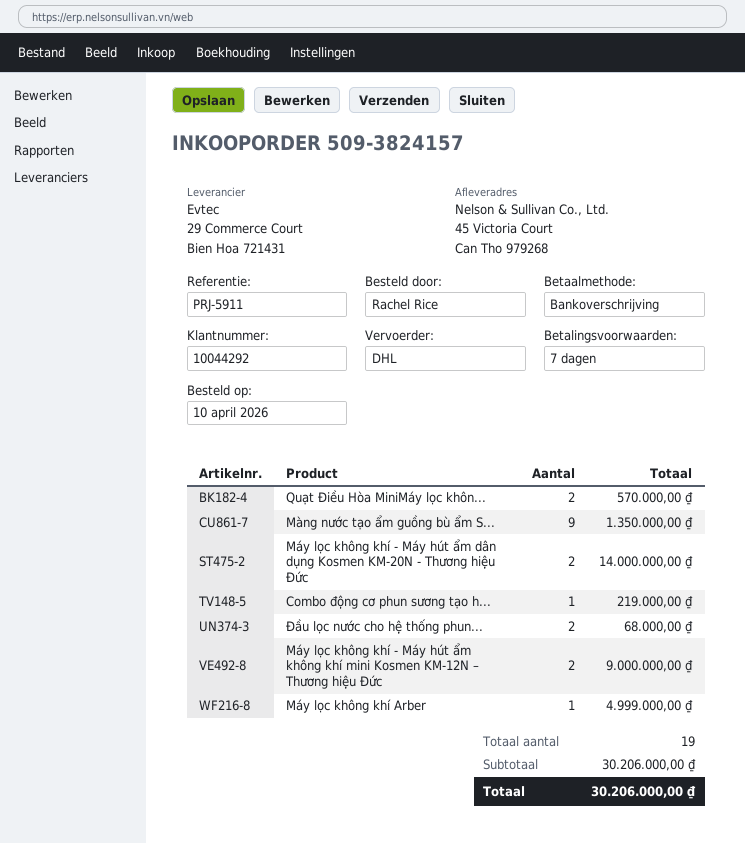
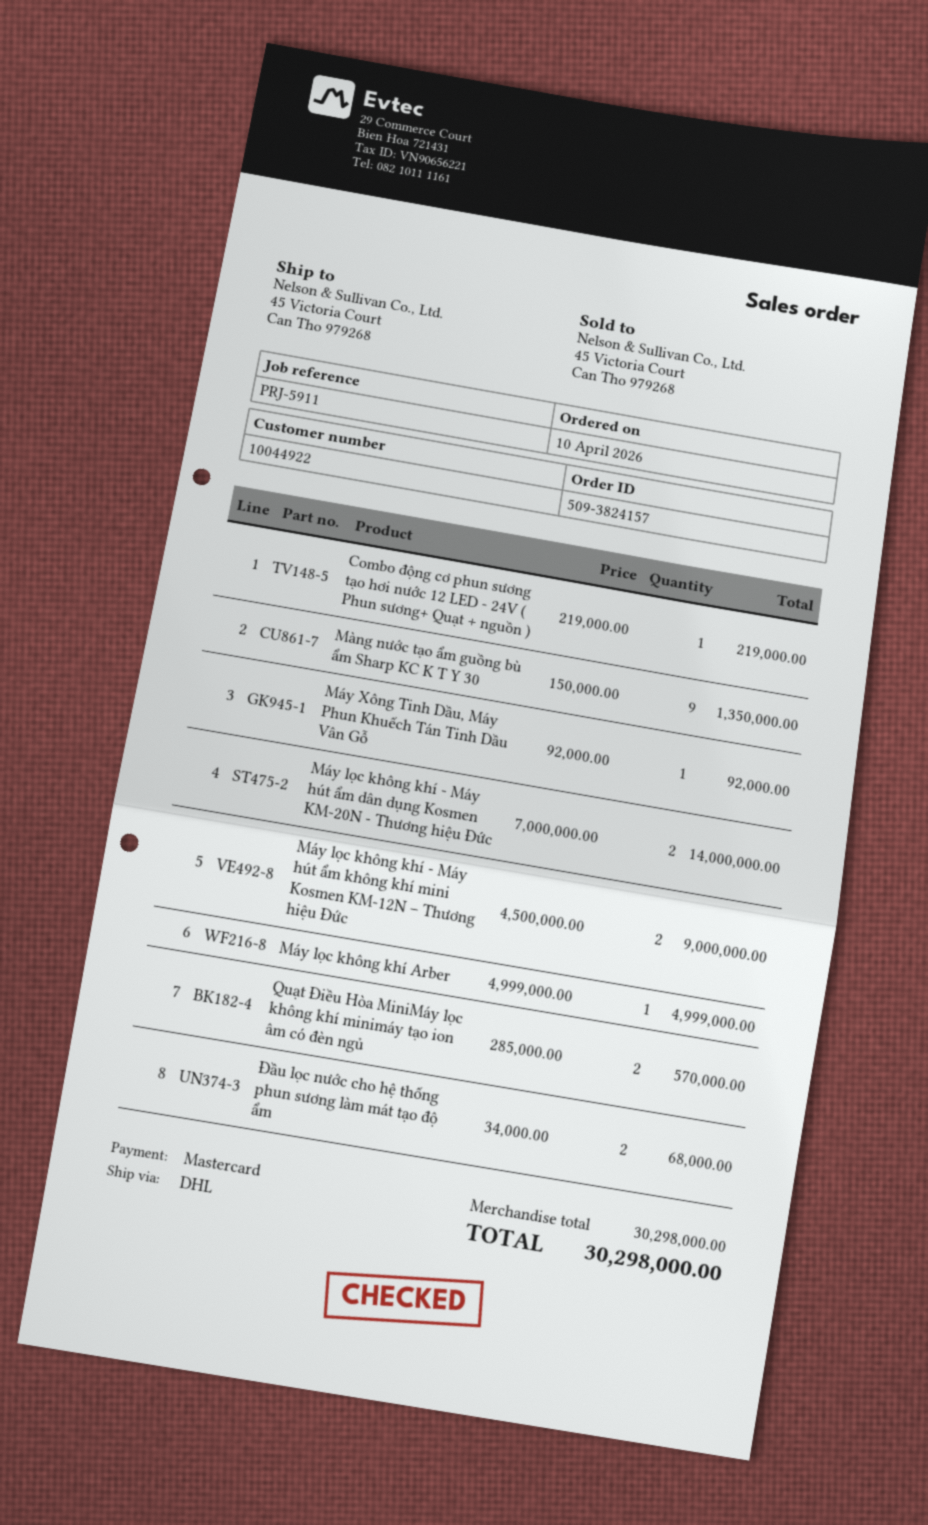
customer number: 10044292 -> 10044922
payment method: bank transfer -> Mastercard
Máy Xông Tinh Dầu, Máy Phun Khuếch Tán Tinh Dầu Vân Gỗ: none -> 1 for 92000.00
subtotal: 30206000.00 -> 30298000.00
total: 30206000.00 -> 30298000.00

